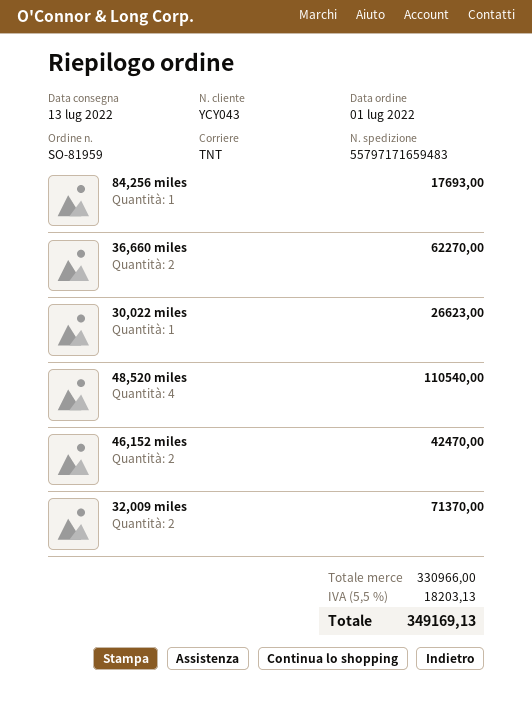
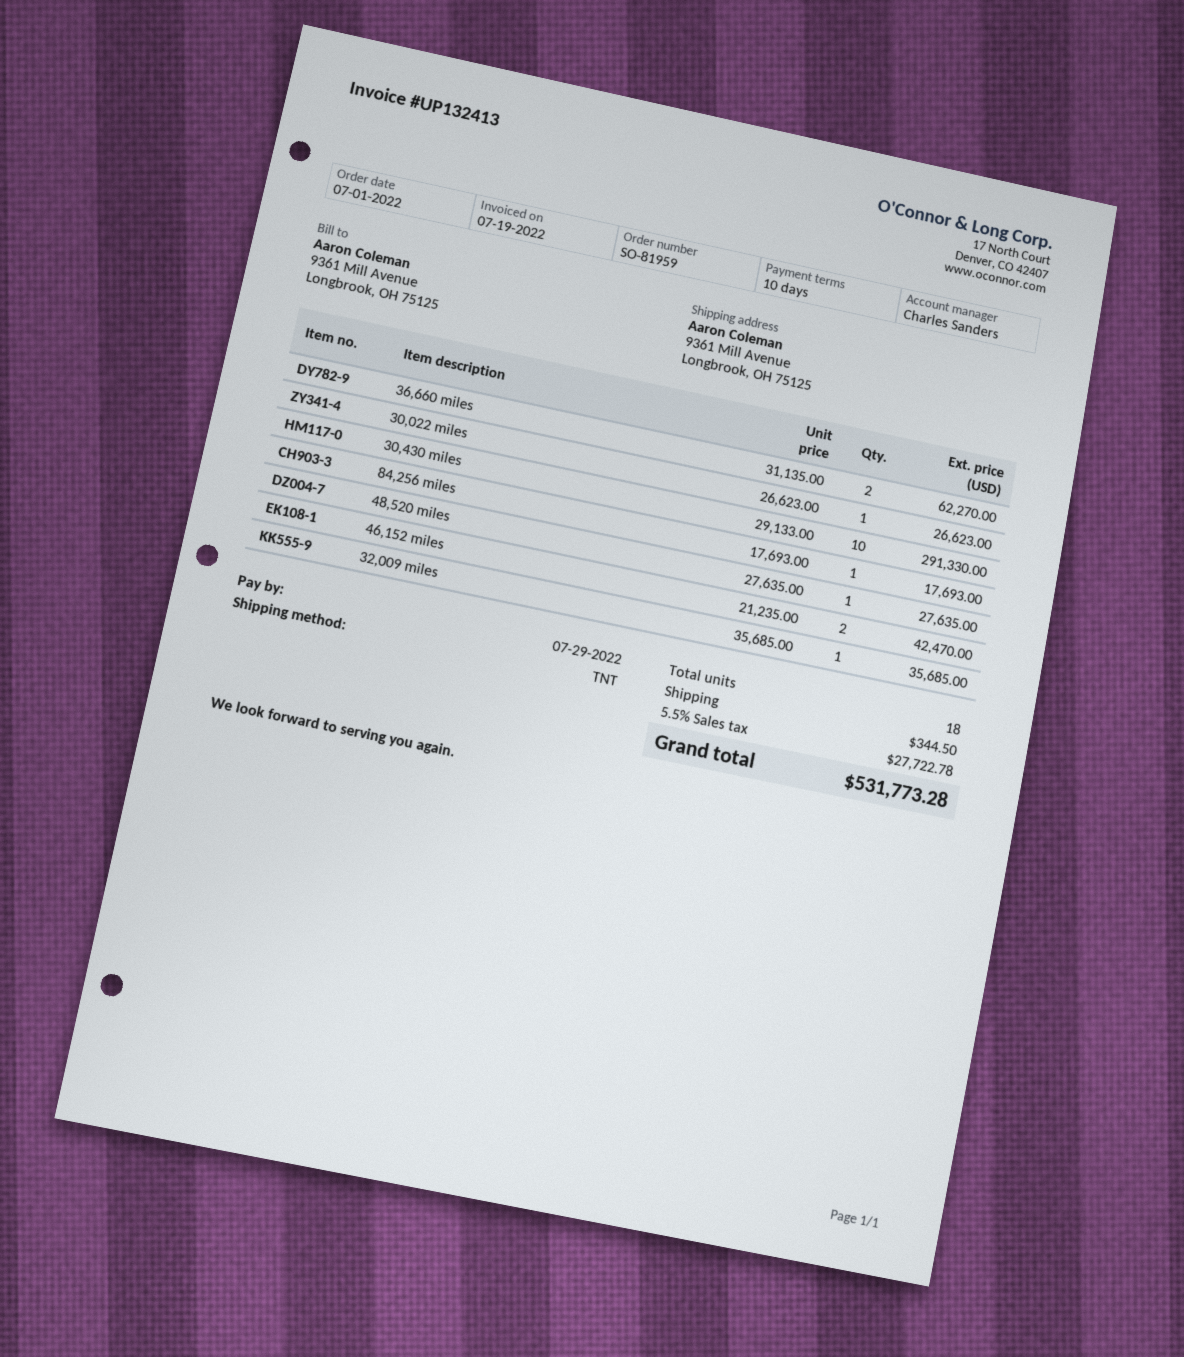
48,520 miles: 4 for 110540.00 -> 1 for 27635.00
32,009 miles: 2 for 71370.00 -> 1 for 35685.00
30,430 miles: none -> 10 for 291330.00
shipping: none -> 344.50
tax: 5.5% = 18203.13 -> 5.5% = 27722.78
total: 349169.13 -> 531773.28

